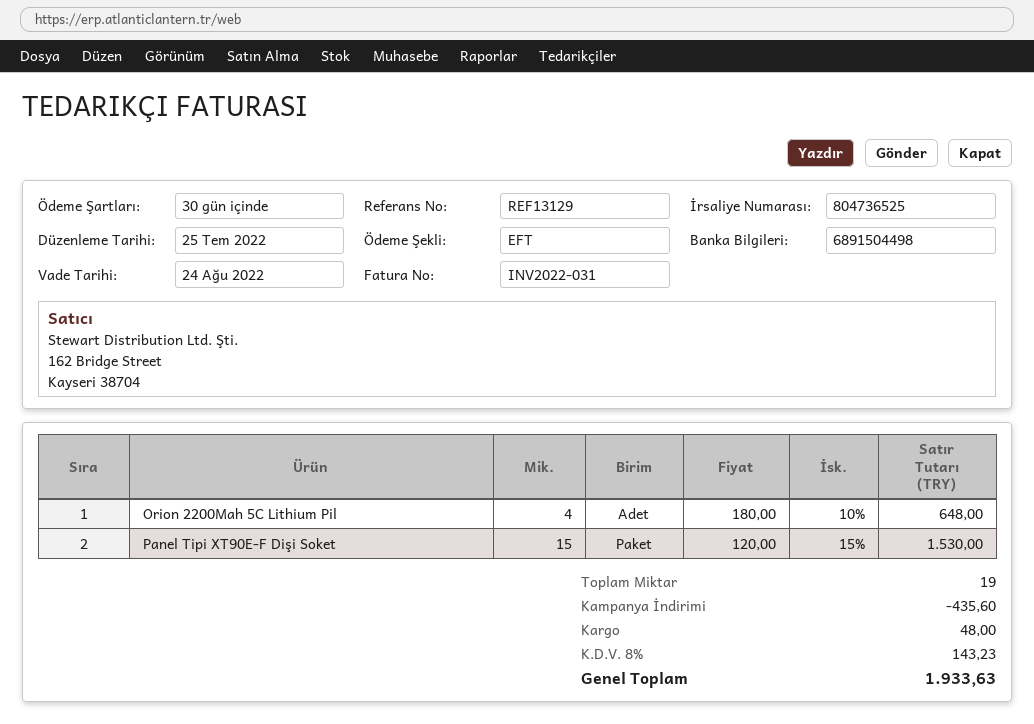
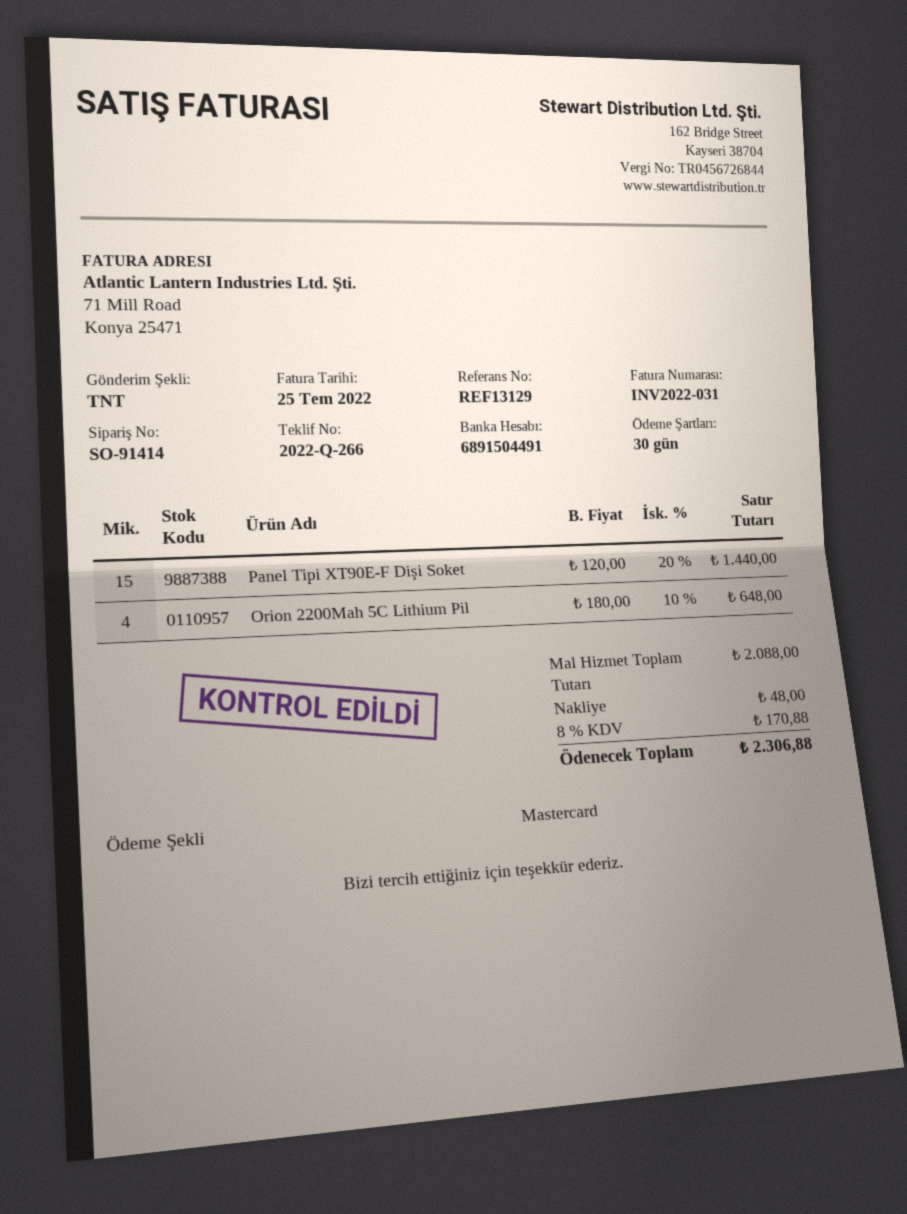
payment method: bank transfer -> Mastercard
bank account: 6891504498 -> 6891504491
Panel Tipi XT90E-F Dişi Soket: 15 x 120.00 - 15% = 1530.00 -> 15 x 120.00 - 20% = 1440.00
discount: 435.60 -> none
tax: 8% = 143.23 -> 8% = 170.88
total: 1933.63 -> 2306.88

